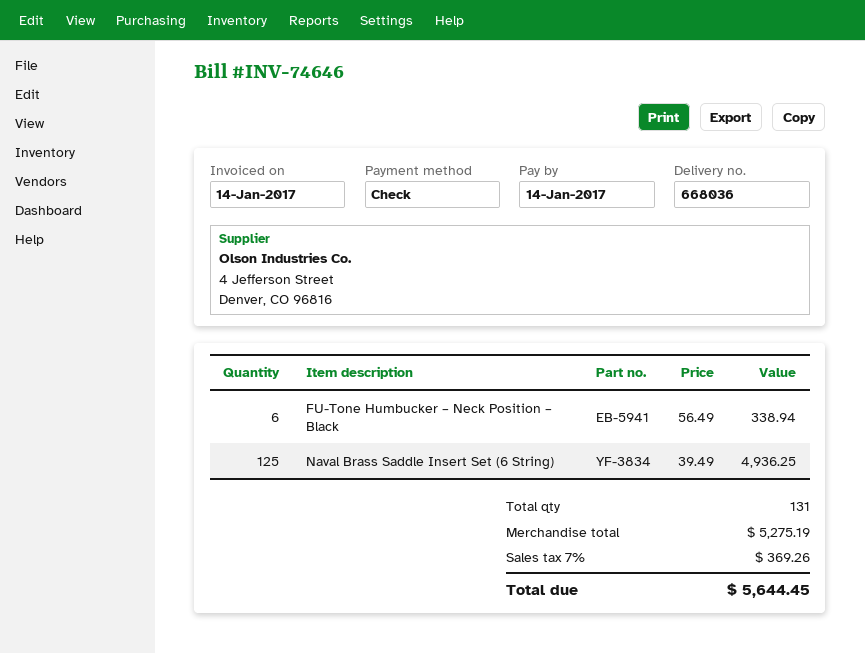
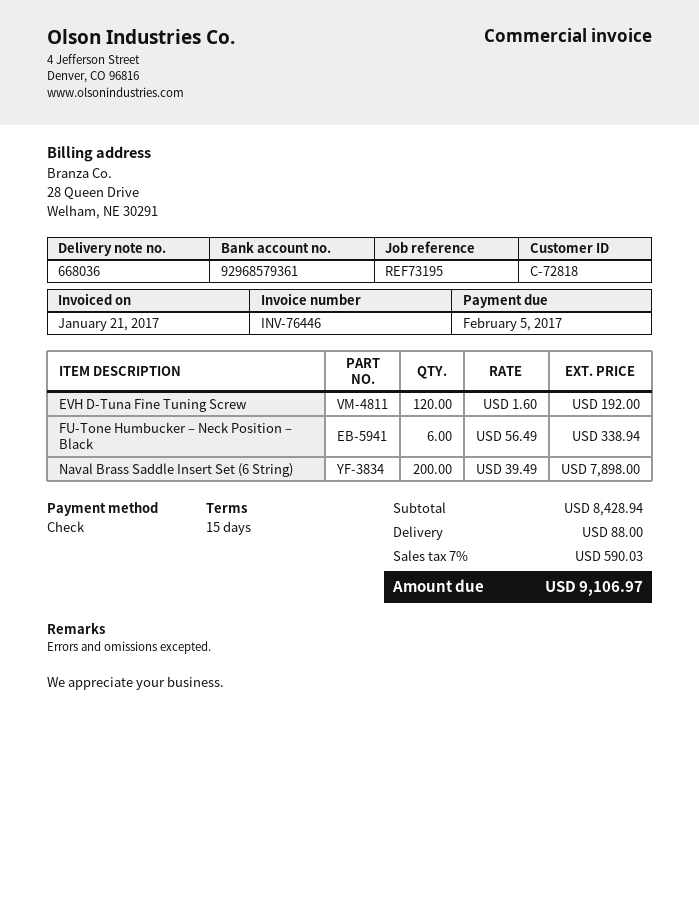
invoice number: INV-74646 -> INV-76446
invoice date: 2017-01-14 -> 2017-01-21
due date: 2017-01-14 -> 2017-02-05
Naval Brass Saddle Insert Set (6 String): 125 x 39.49 = 4936.25 -> 200 x 39.49 = 7898.00
EVH D-Tuna Fine Tuning Screw: none -> 120 x 1.60 = 192.00
subtotal: 5275.19 -> 8428.94
shipping: none -> 88.00
tax: 7% = 369.26 -> 7% = 590.03
total: 5644.45 -> 9106.97

